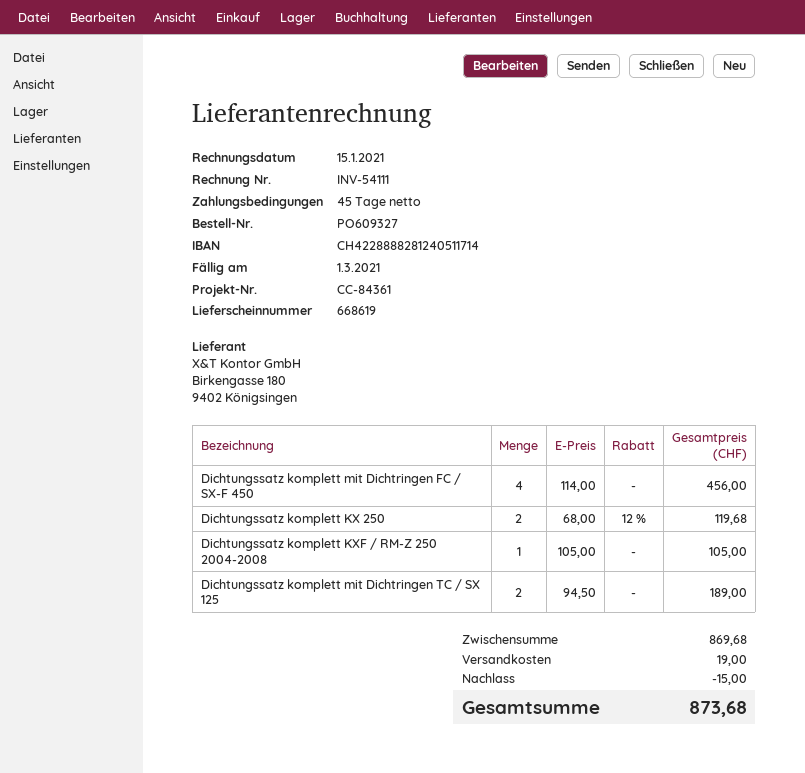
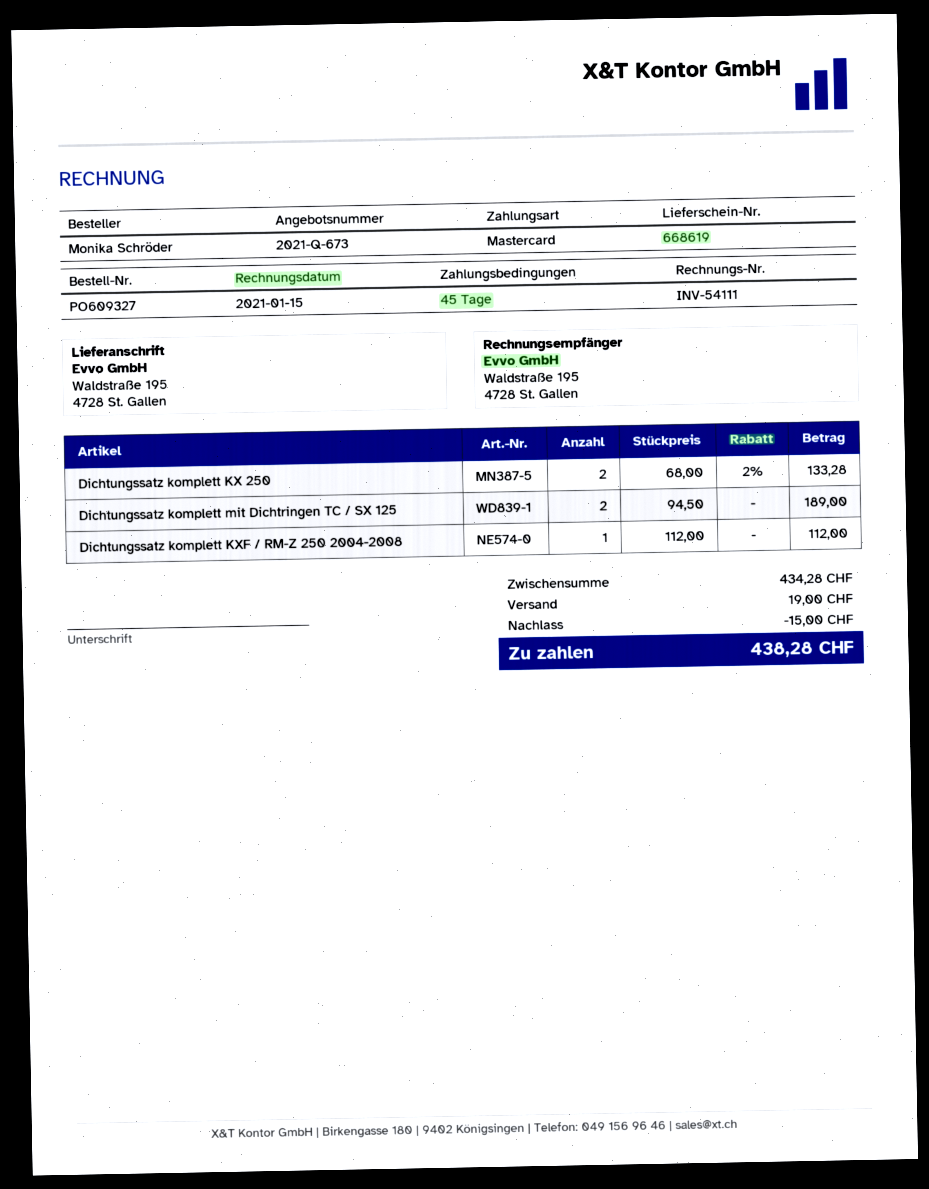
Dichtungssatz komplett mit Dichtringen FC / SX-F 450: 4 x 114.00 = 456.00 -> none
Dichtungssatz komplett KX 250: 2 x 68.00 - 12% = 119.68 -> 2 x 68.00 - 2% = 133.28
Dichtungssatz komplett KXF / RM-Z 250 2004-2008: 1 x 105.00 = 105.00 -> 1 x 112.00 = 112.00
subtotal: 869.68 -> 434.28
total: 873.68 -> 438.28

